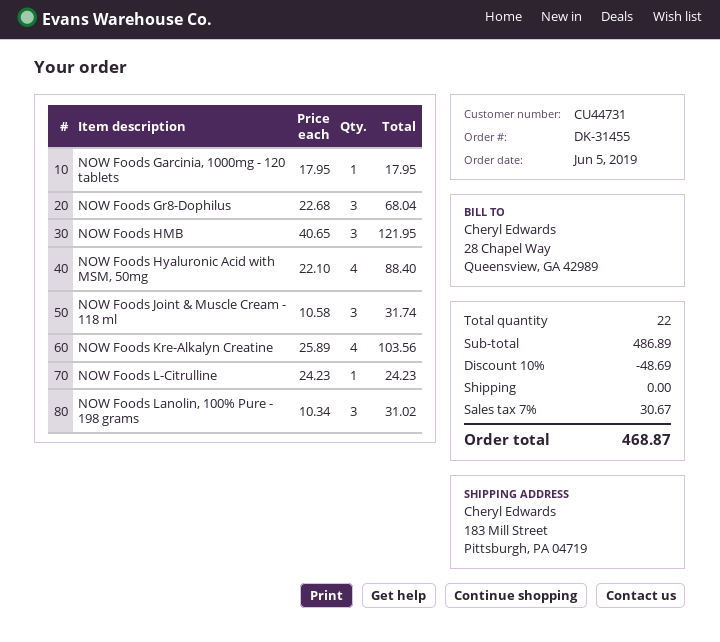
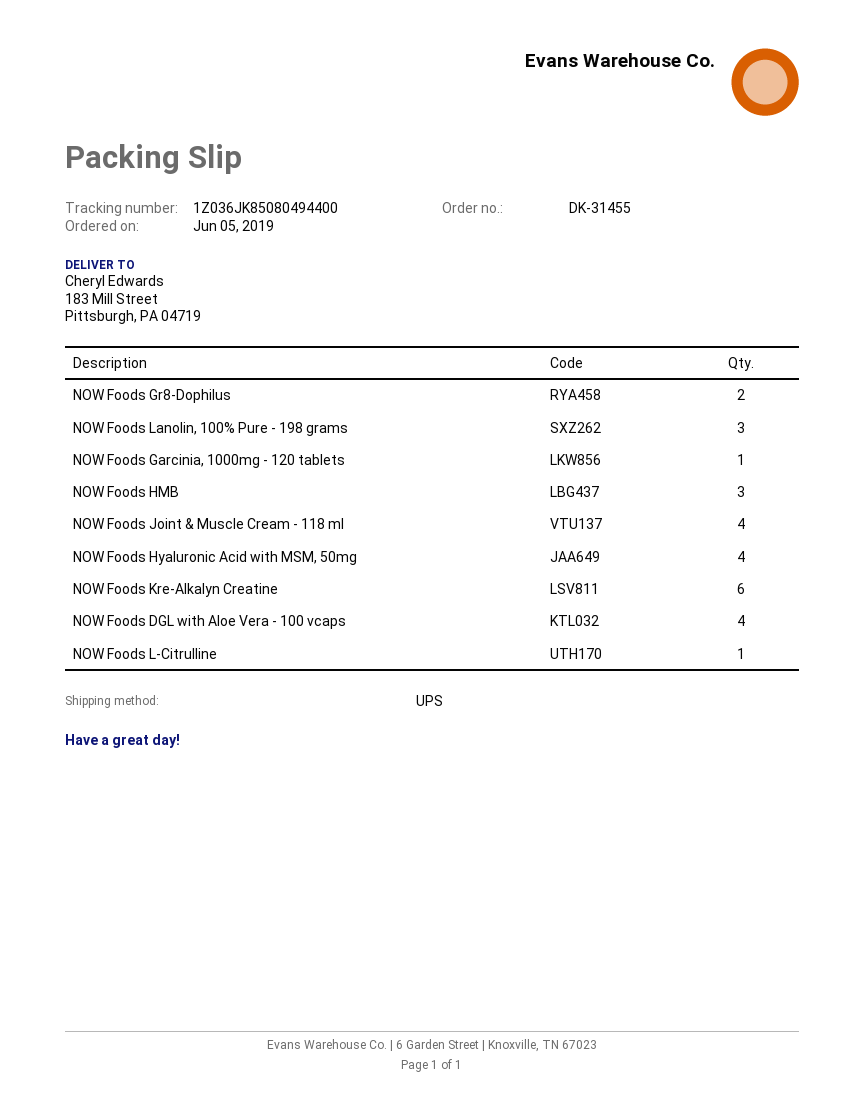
NOW Foods Gr8-Dophilus: 3 -> 2
NOW Foods Joint & Muscle Cream - 118 ml: 3 -> 4
NOW Foods Kre-Alkalyn Creatine: 4 -> 6
NOW Foods DGL with Aloe Vera - 100 vcaps: none -> 4

